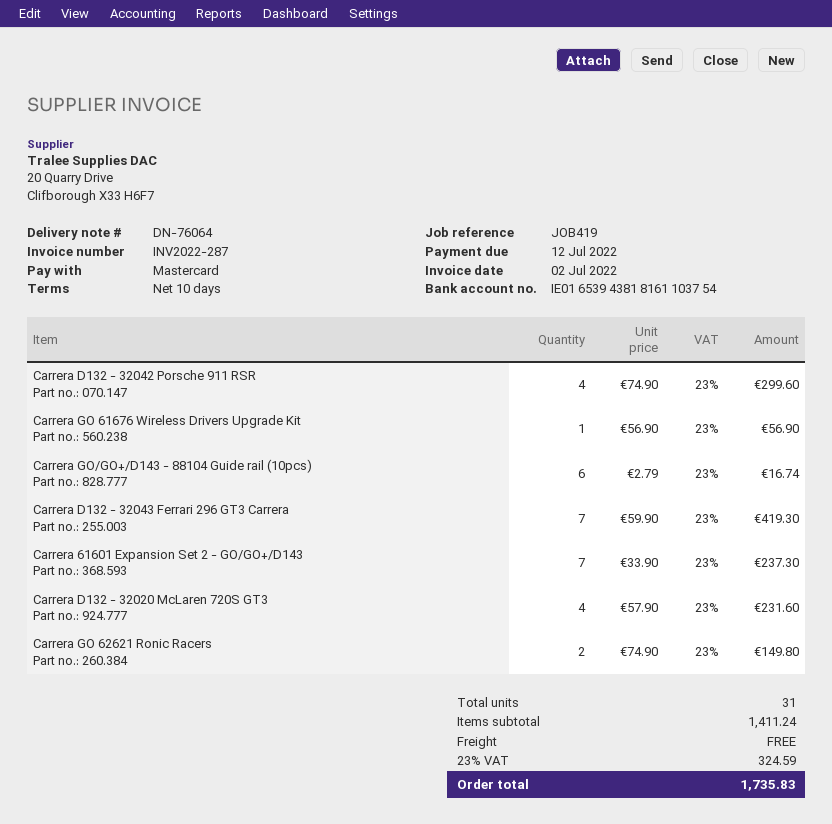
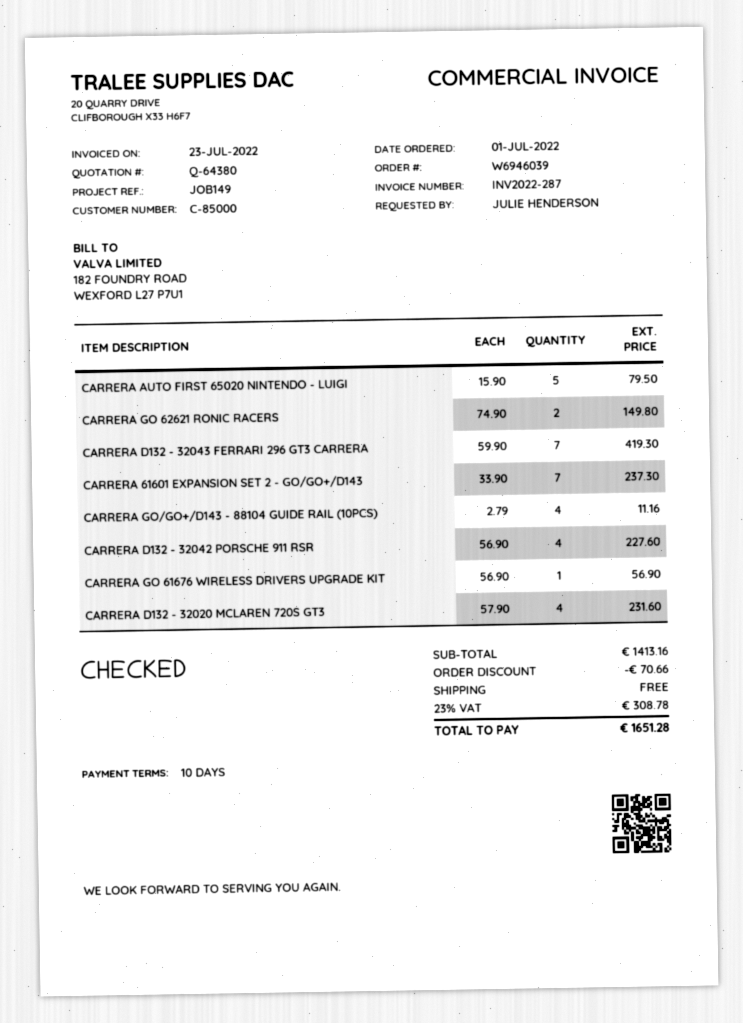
invoice date: 2022-07-02 -> 2022-07-23
reference: JOB419 -> JOB149
Carrera D132 - 32042 Porsche 911 RSR: 4 x 74.90 = 299.60 -> 4 x 56.90 = 227.60
Carrera GO/GO+/D143 - 88104 Guide rail (10pcs): 6 x 2.79 = 16.74 -> 4 x 2.79 = 11.16
CARRERA AUTO FIRST 65020 NINTENDO - LUIGI: none -> 5 x 15.90 = 79.50
subtotal: 1411.24 -> 1413.16
discount: none -> 70.66
tax: 23% = 324.59 -> 23% = 308.78
total: 1735.83 -> 1651.28

